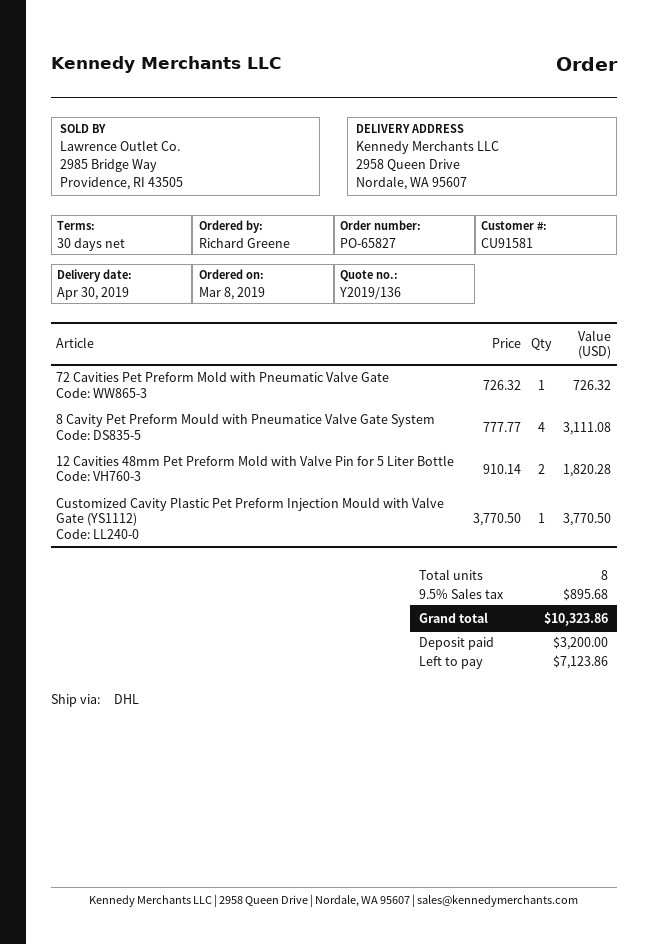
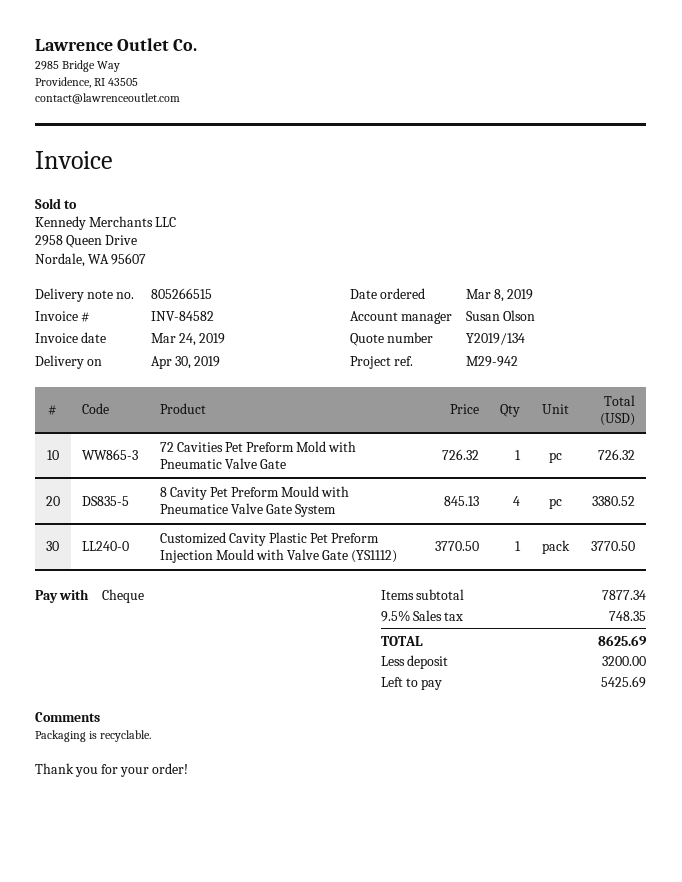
quote number: Y2019/136 -> Y2019/134
8 Cavity Pet Preform Mould with Pneumatice Valve Gate System: 4 x 777.77 = 3111.08 -> 4 x 845.13 = 3380.52
12 Cavities 48mm Pet Preform Mold with Valve Pin for 5 Liter Bottle: 2 x 910.14 = 1820.28 -> none
tax: 9.5% = 895.68 -> 9.5% = 748.35
total: 10323.86 -> 8625.69
balance: 7123.86 -> 5425.69

